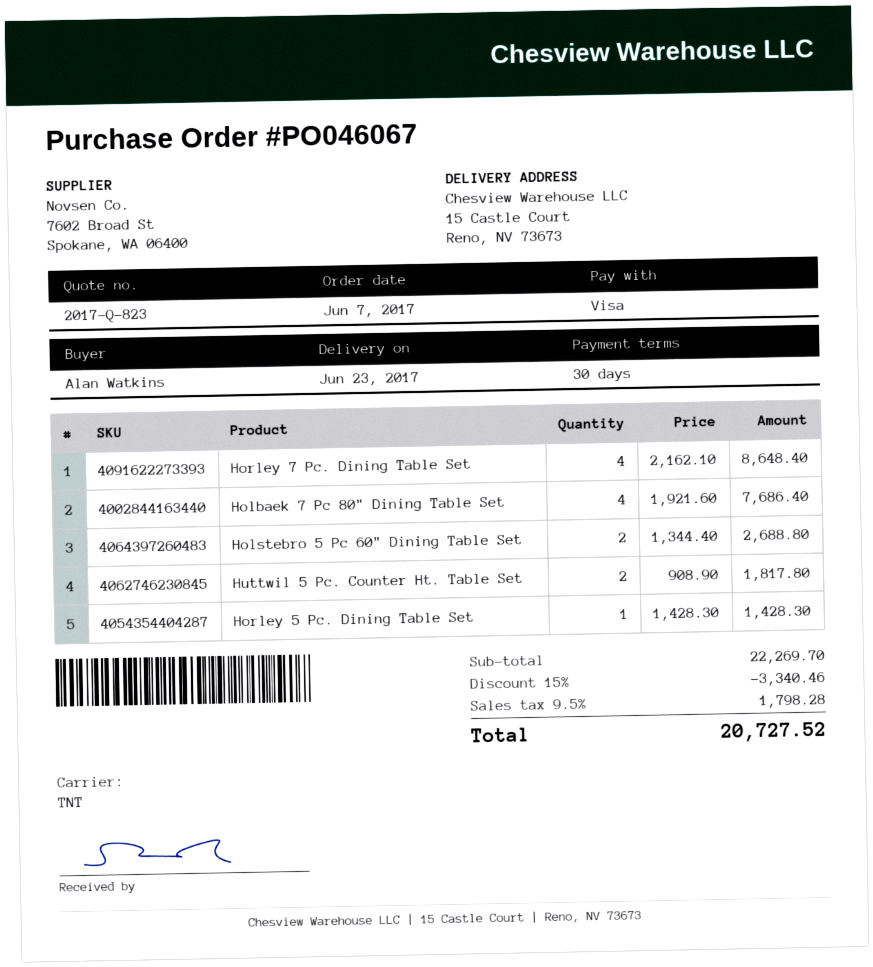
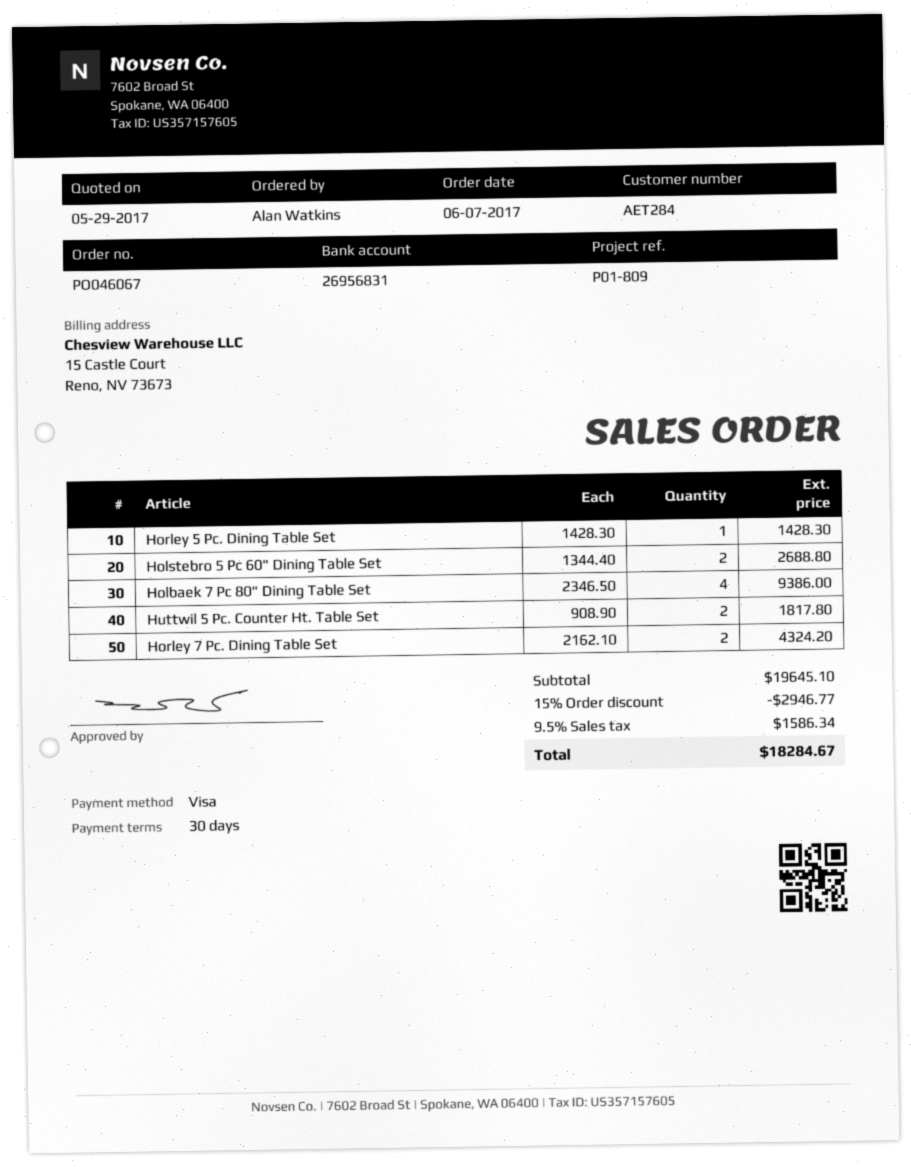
Horley 7 Pc. Dining Table Set: 4 x 2162.10 = 8648.40 -> 2 x 2162.10 = 4324.20
Holbaek 7 Pc 80" Dining Table Set: 4 x 1921.60 = 7686.40 -> 4 x 2346.50 = 9386.00
subtotal: 22269.70 -> 19645.10
discount: 15% = 3340.46 -> 15% = 2946.77
tax: 9.5% = 1798.28 -> 9.5% = 1586.34
total: 20727.52 -> 18284.67

